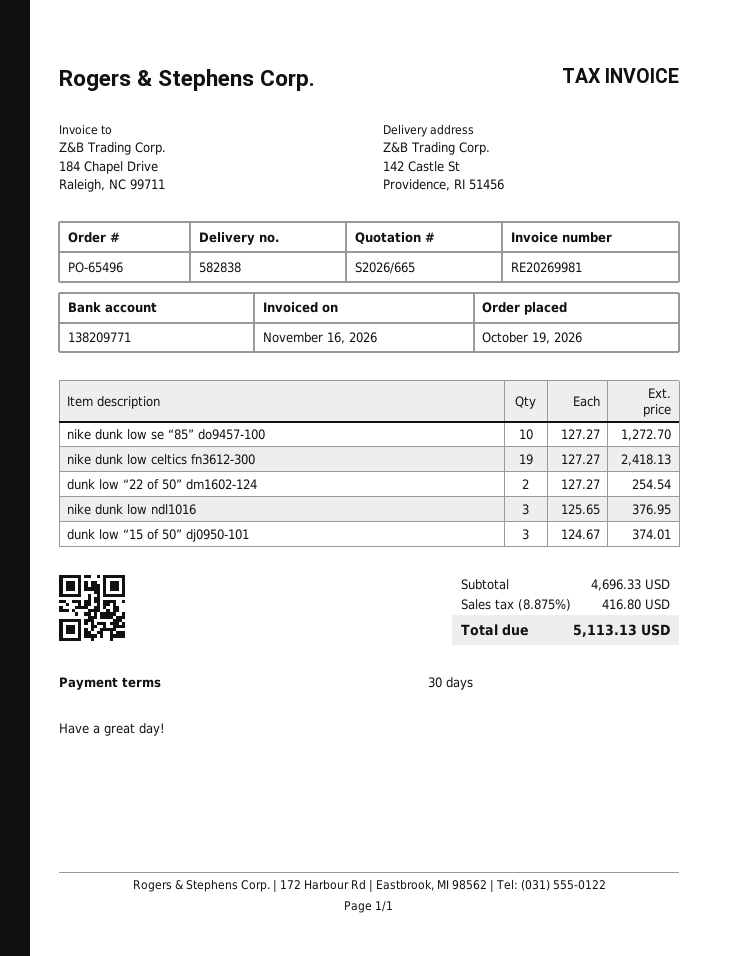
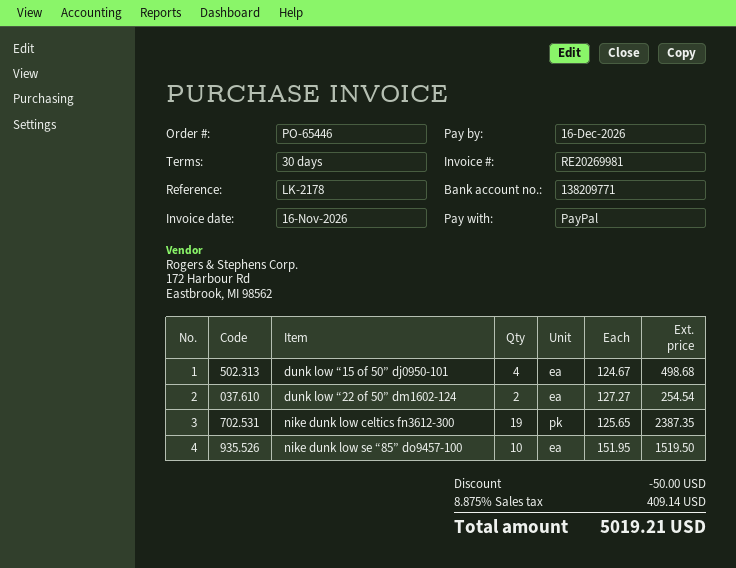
order number: PO-65496 -> PO-65446
nike dunk low se “85” do9457-100: 10 x 127.27 = 1272.70 -> 10 x 151.95 = 1519.50
nike dunk low celtics fn3612-300: 19 x 127.27 = 2418.13 -> 19 x 125.65 = 2387.35
nike dunk low ndl1016: 3 x 125.65 = 376.95 -> none
dunk low “15 of 50” dj0950-101: 3 x 124.67 = 374.01 -> 4 x 124.67 = 498.68
discount: none -> 50.00
tax: 8.875% = 416.80 -> 8.875% = 409.14
total: 5113.13 -> 5019.21

